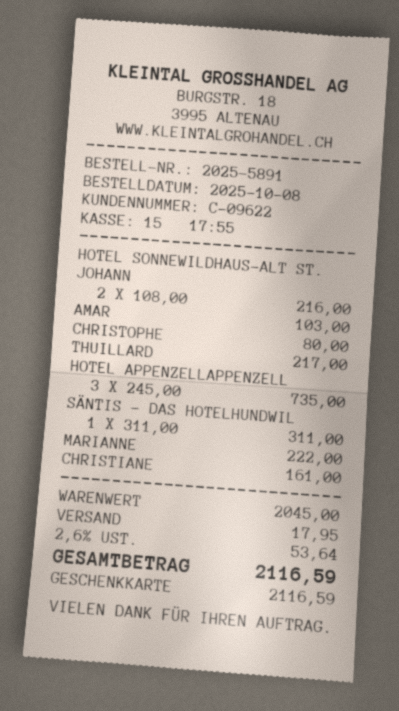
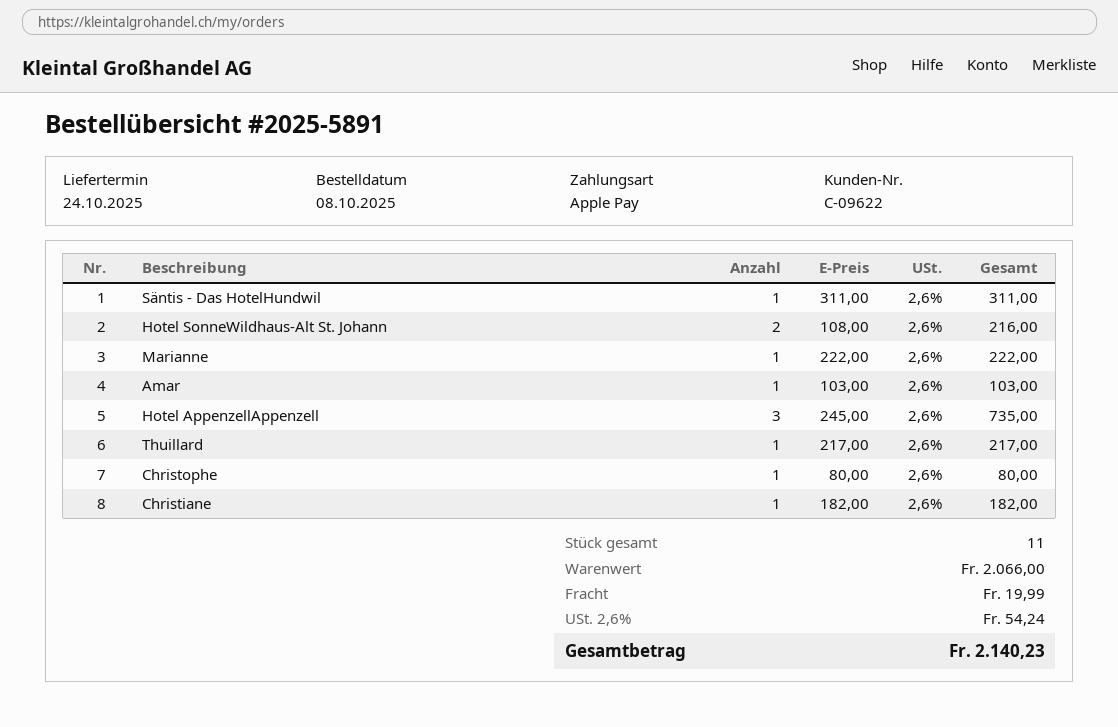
payment method: gift card -> Apple Pay
CHRISTIANE: 1 x 161.00 = 161.00 -> 1 x 182.00 = 182.00
subtotal: 2045.00 -> 2066.00
shipping: 17.95 -> 19.99
tax: 2.6% = 53.64 -> 2.6% = 54.24
total: 2116.59 -> 2140.23

